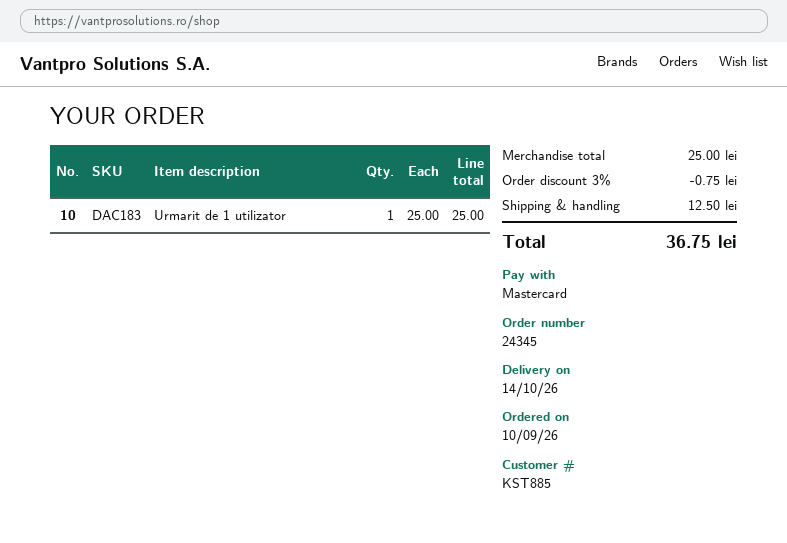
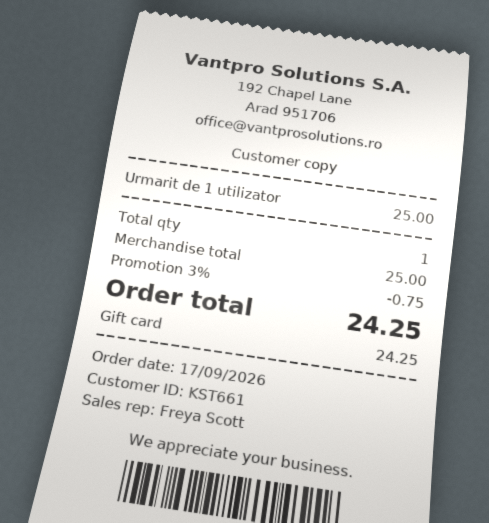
order date: 2026-09-10 -> 2026-09-17
customer number: KST885 -> KST661
payment method: Mastercard -> gift card
shipping: 12.50 -> none
total: 36.75 -> 24.25

